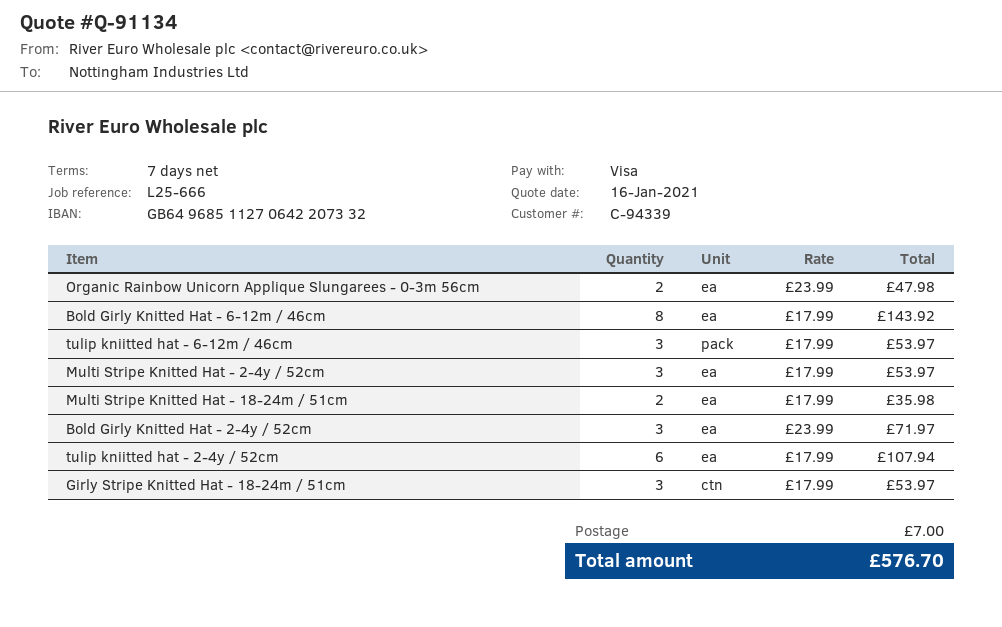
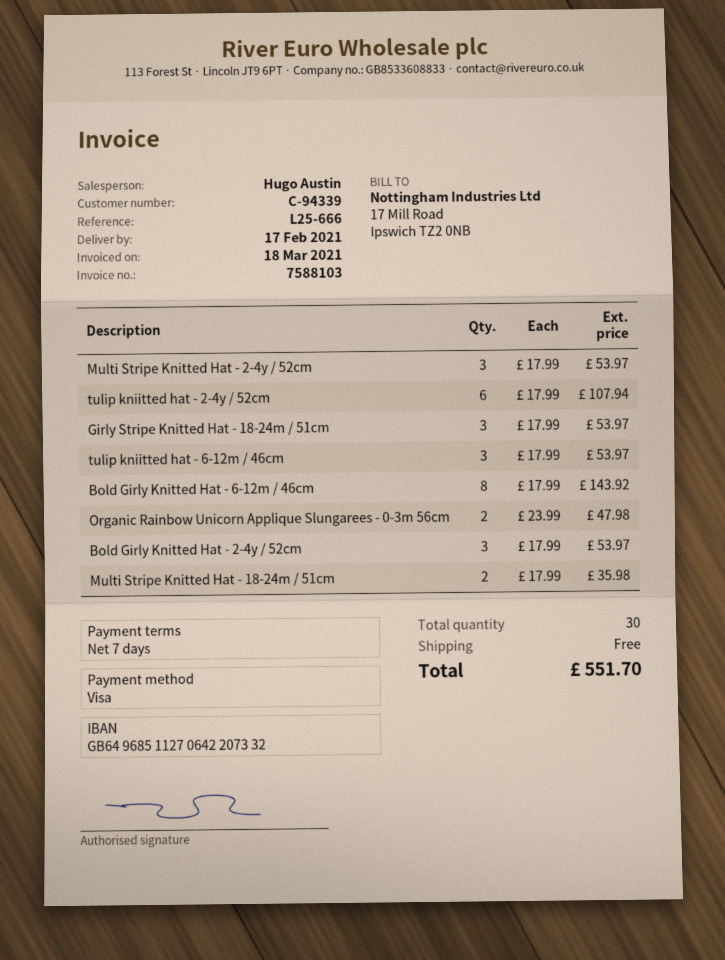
Bold Girly Knitted Hat - 2-4y / 52cm: 3 x 23.99 = 71.97 -> 3 x 17.99 = 53.97
shipping: 7.00 -> 0.00
total: 576.70 -> 551.70

